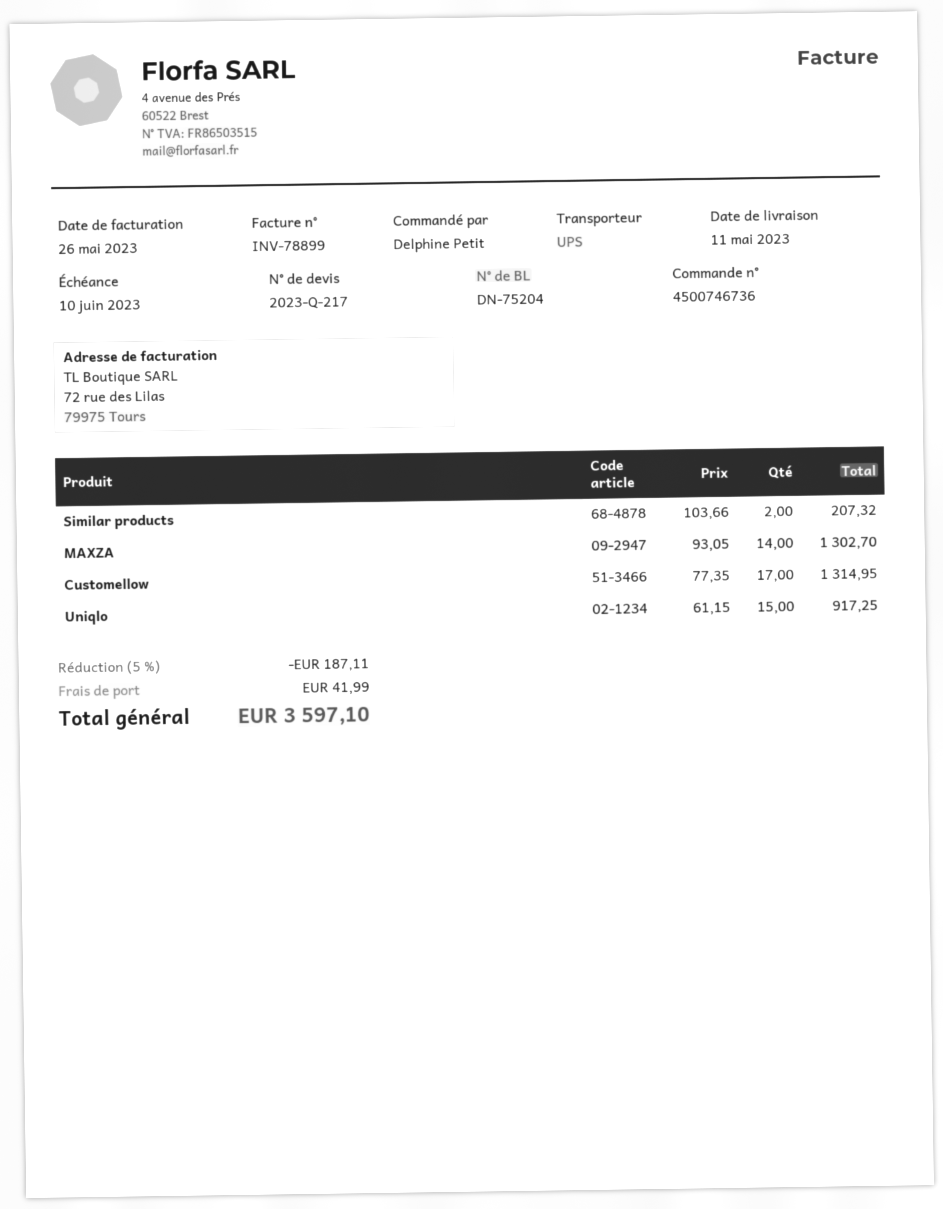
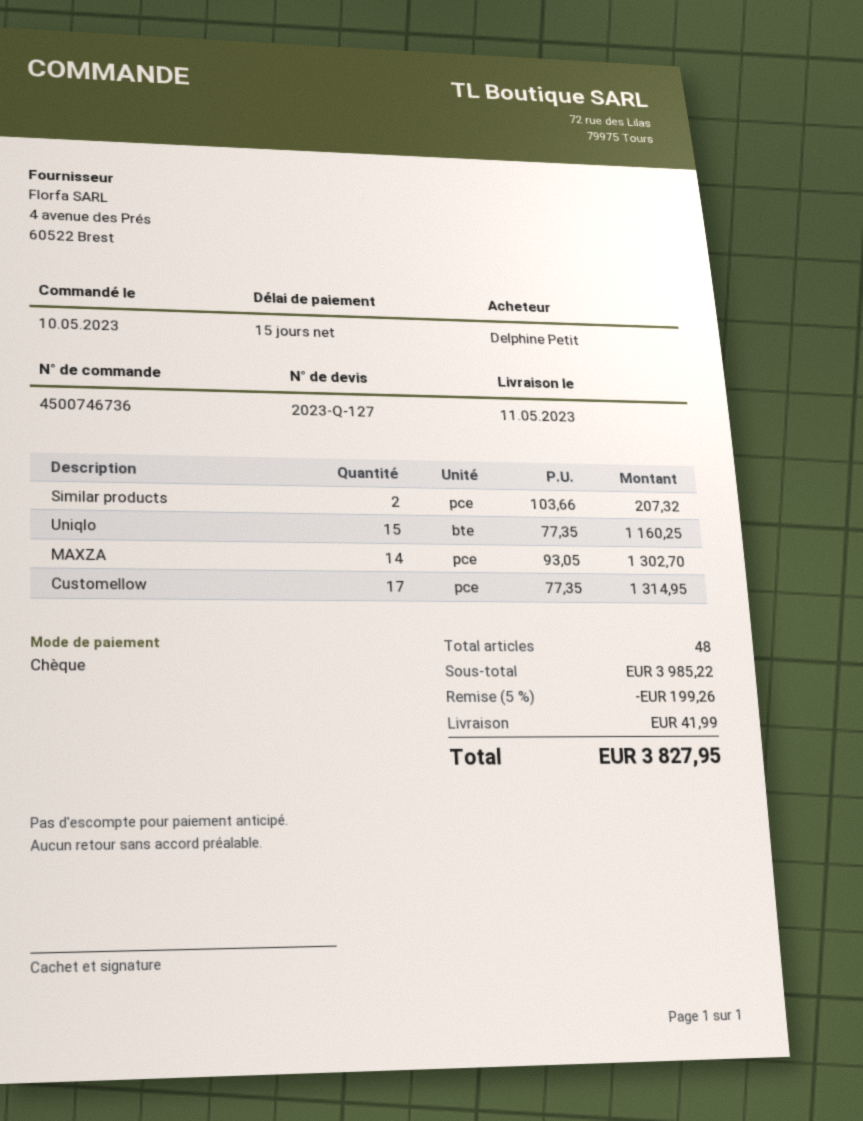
quote number: 2023-Q-217 -> 2023-Q-127
Uniqlo: 15 x 61.15 = 917.25 -> 15 x 77.35 = 1160.25
discount: 5% = 187.11 -> 5% = 199.26
total: 3597.10 -> 3827.95

